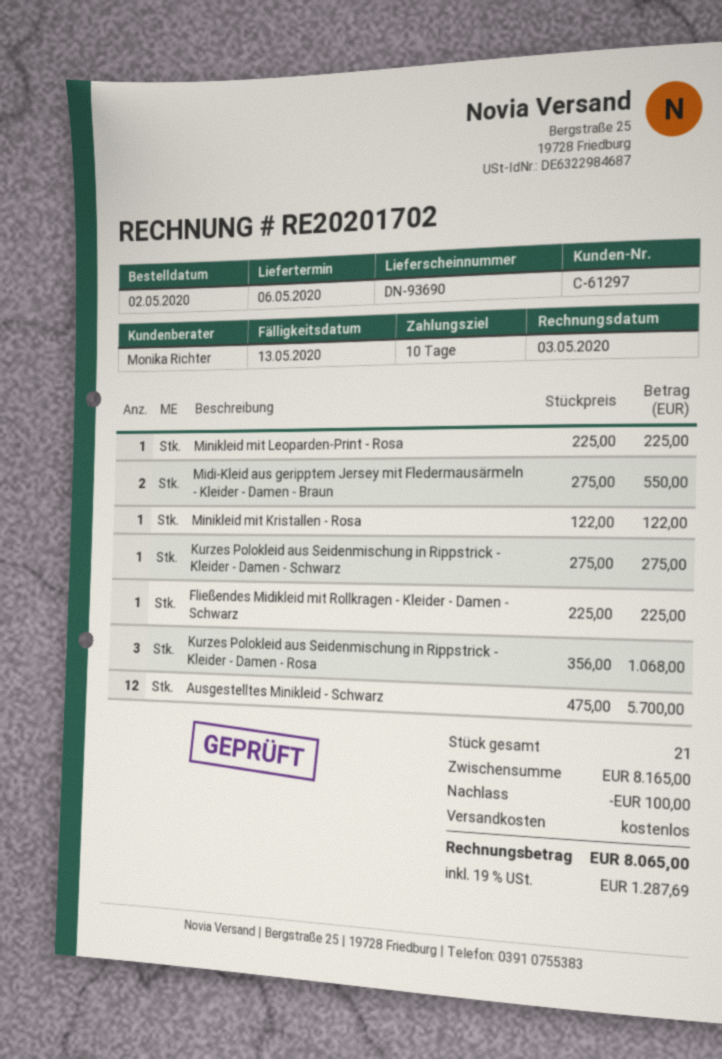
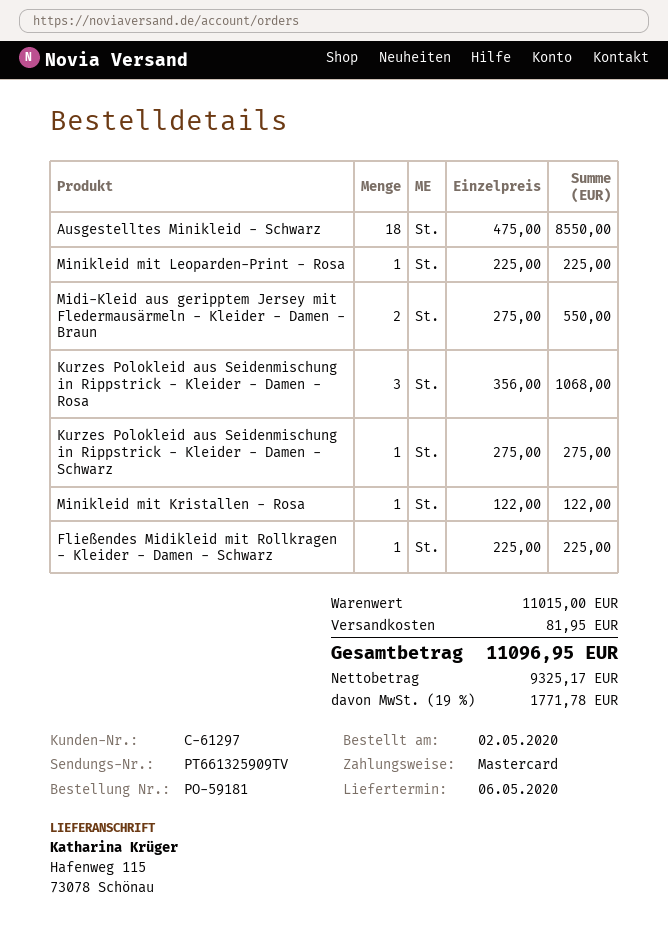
Ausgestelltes Minikleid - Schwarz: 12 x 475.00 = 5700.00 -> 18 x 475.00 = 8550.00
subtotal: 8165.00 -> 11015.00
discount: 100.00 -> none
shipping: 0.00 -> 81.95
tax: 19% = 1287.69 -> 19% = 1771.78
total: 8065.00 -> 11096.95

